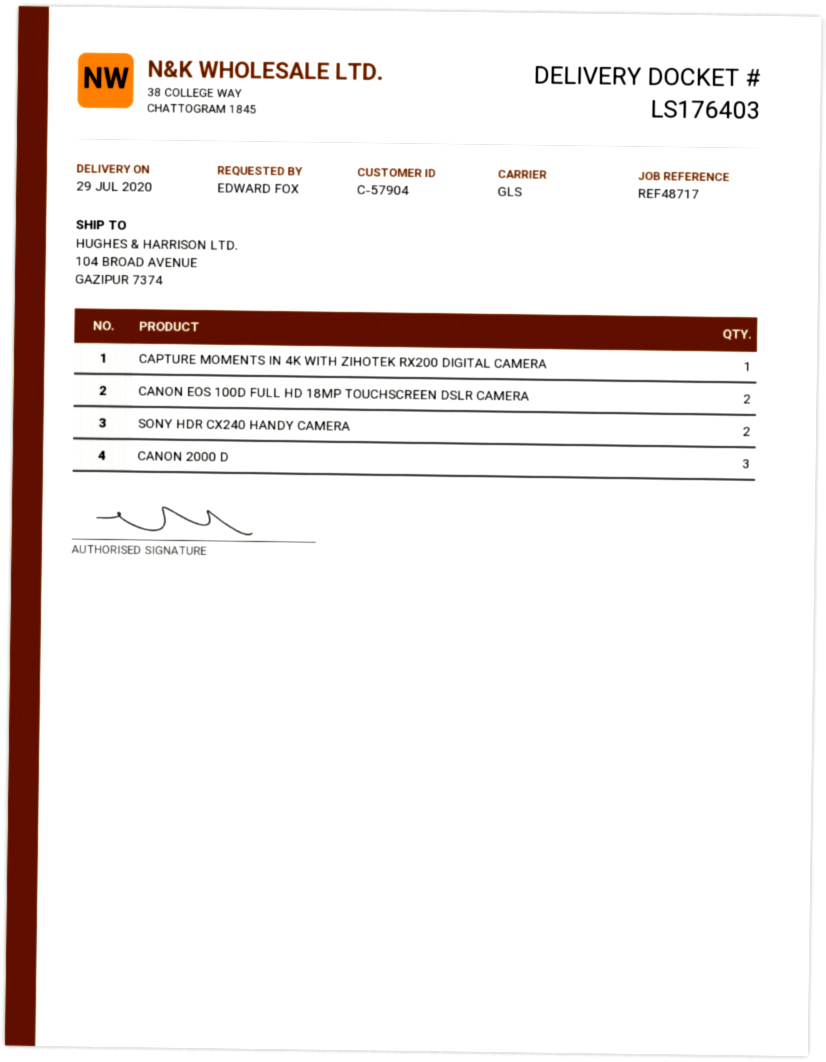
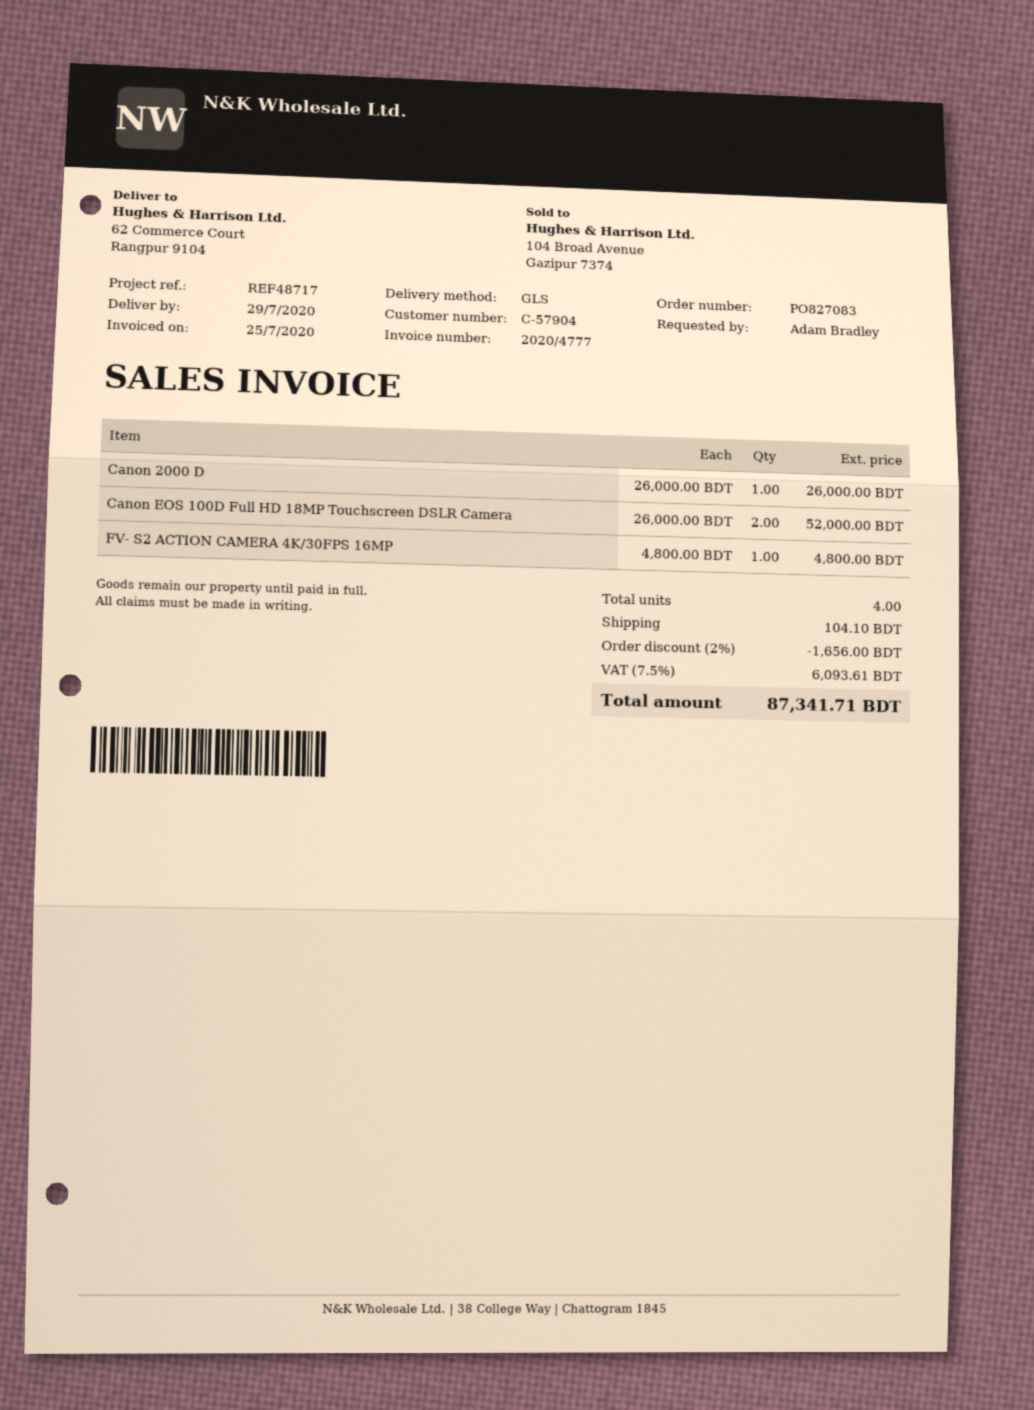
ordered by: EDWARD FOX -> Adam Bradley
ship to: 104 BROAD AVENUE, GAZIPUR 7374 -> 62 Commerce Court, Rangpur 9104
CAPTURE MOMENTS IN 4K WITH ZIHOTEK RX200 DIGITAL CAMERA: 1 -> none
SONY HDR CX240 HANDY CAMERA: 2 -> none
CANON 2000 D: 3 -> 1
FV- S2 ACTION CAMERA 4K/30FPS 16MP: none -> 1

